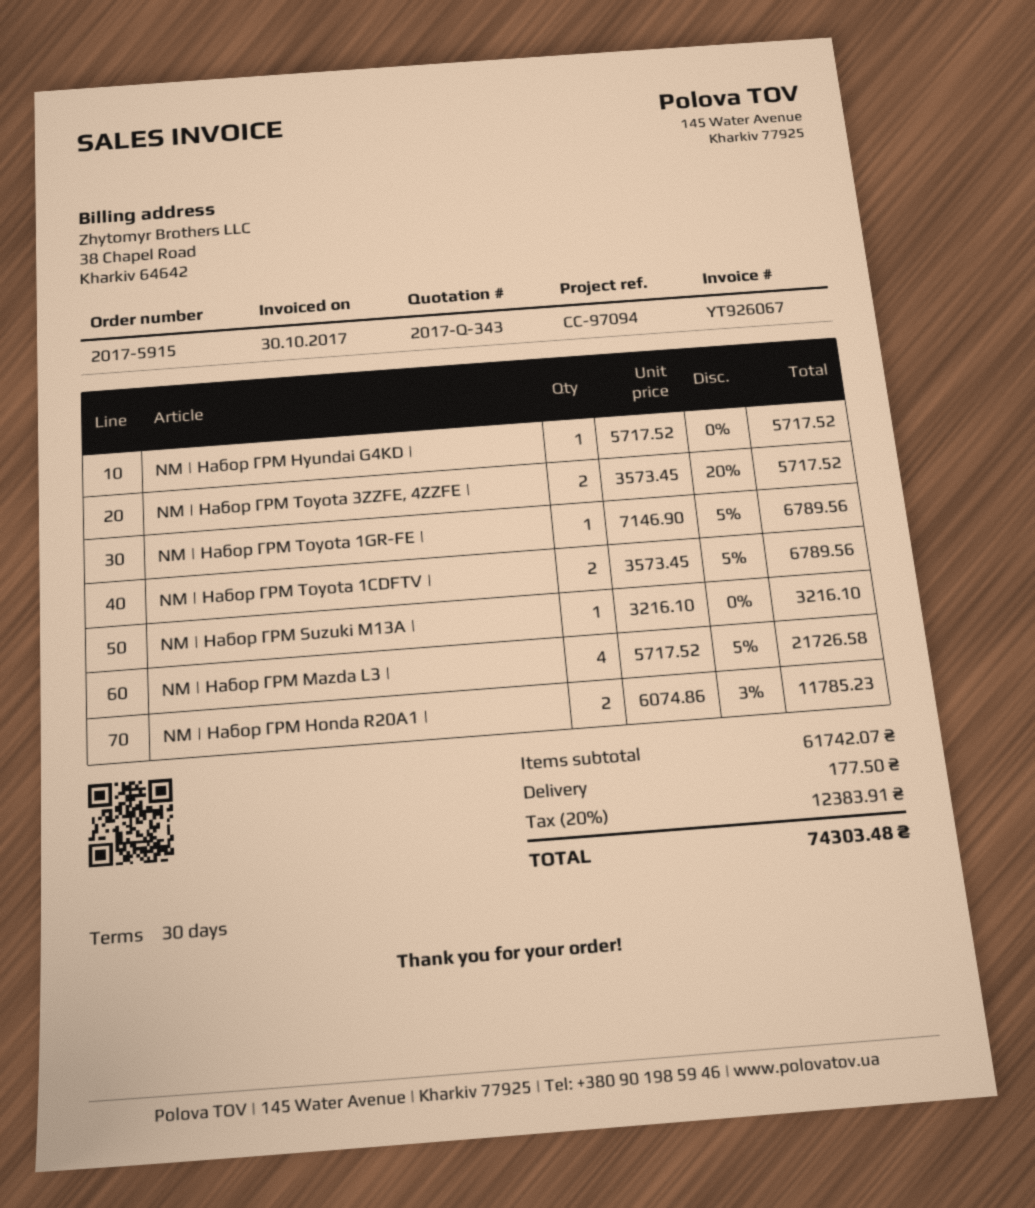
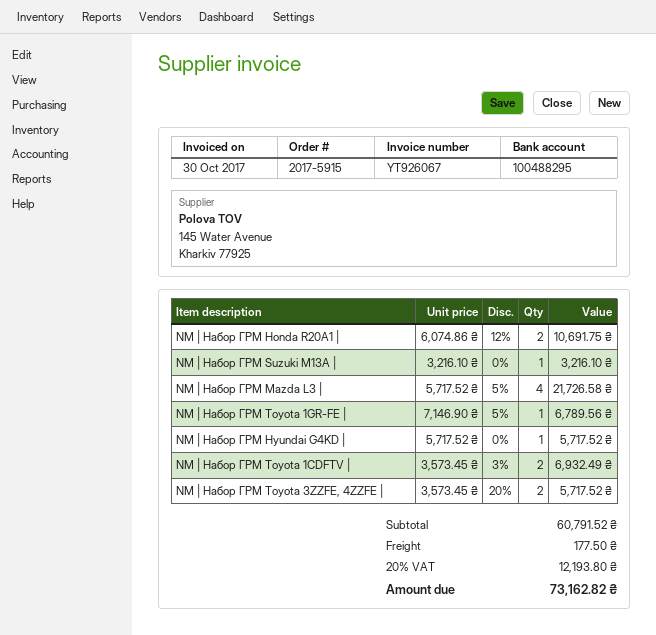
NM | Набор ГРМ Toyota 1CDFTV |: 2 x 3573.45 - 5% = 6789.56 -> 2 x 3573.45 - 3% = 6932.49
NM | Набор ГРМ Honda R20A1 |: 2 x 6074.86 - 3% = 11785.23 -> 2 x 6074.86 - 12% = 10691.75
subtotal: 61742.07 -> 60791.52
tax: 20% = 12383.91 -> 20% = 12193.80
total: 74303.48 -> 73162.82

